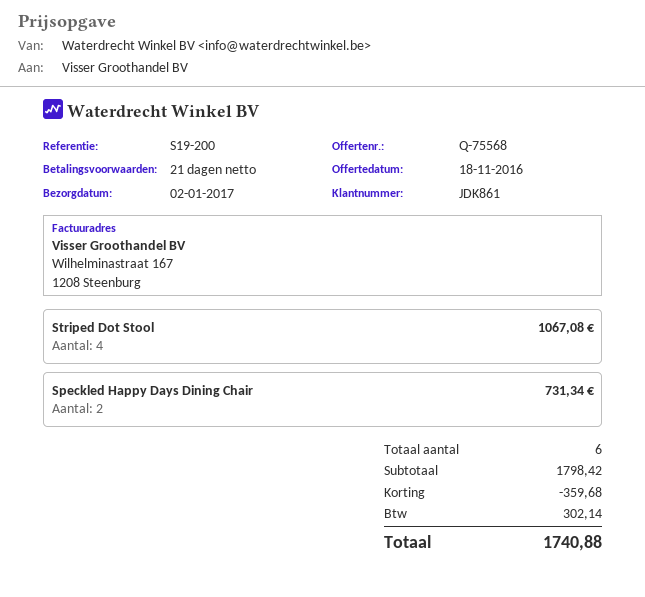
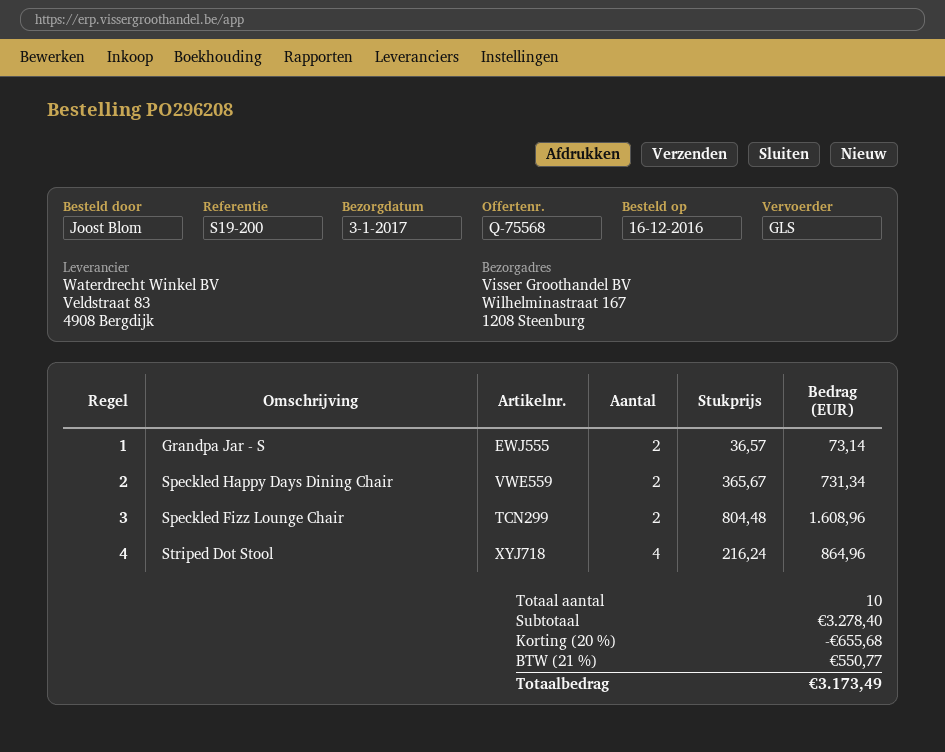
delivery date: 2017-01-02 -> 2017-01-03
Striped Dot Stool: 4 for 1067.08 -> 4 for 864.96
Grandpa Jar - S: none -> 2 for 73.14
Speckled Fizz Lounge Chair: none -> 2 for 1608.96
total quantity: 6 -> 10
subtotal: 1798.42 -> 3278.40
discount: 359.68 -> 655.68
tax: 302.14 -> 550.77
total: 1740.88 -> 3173.49

